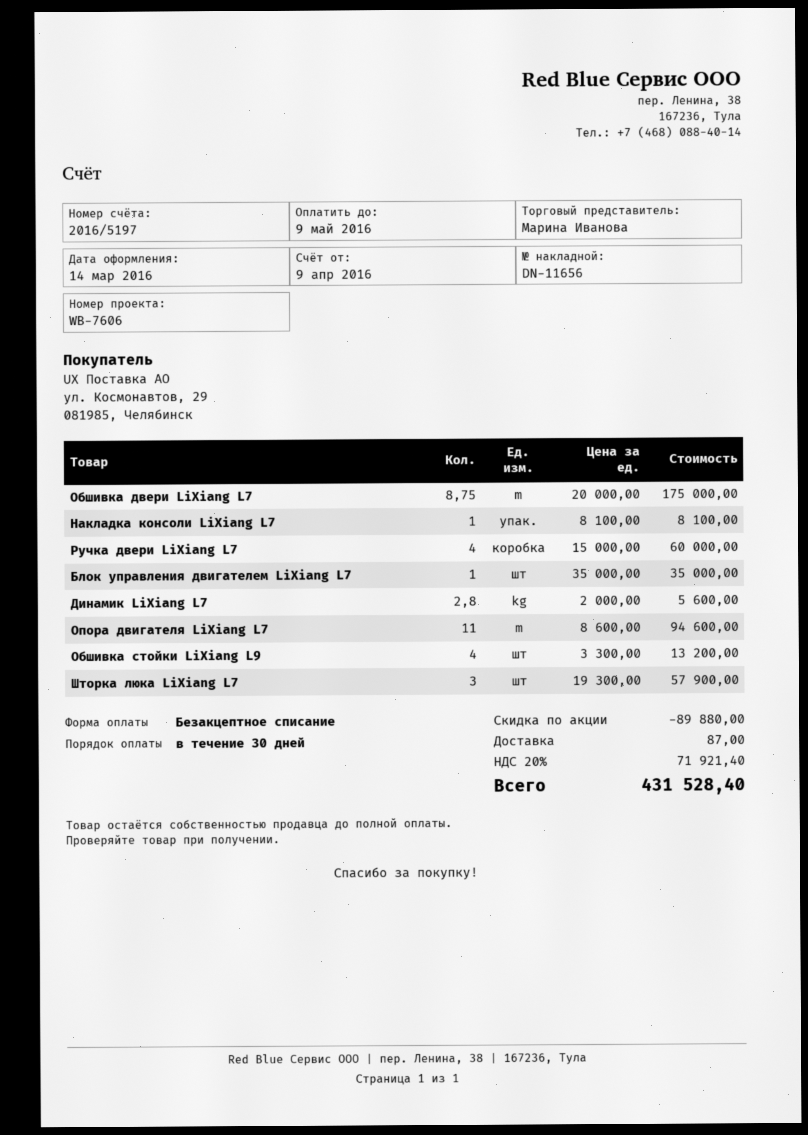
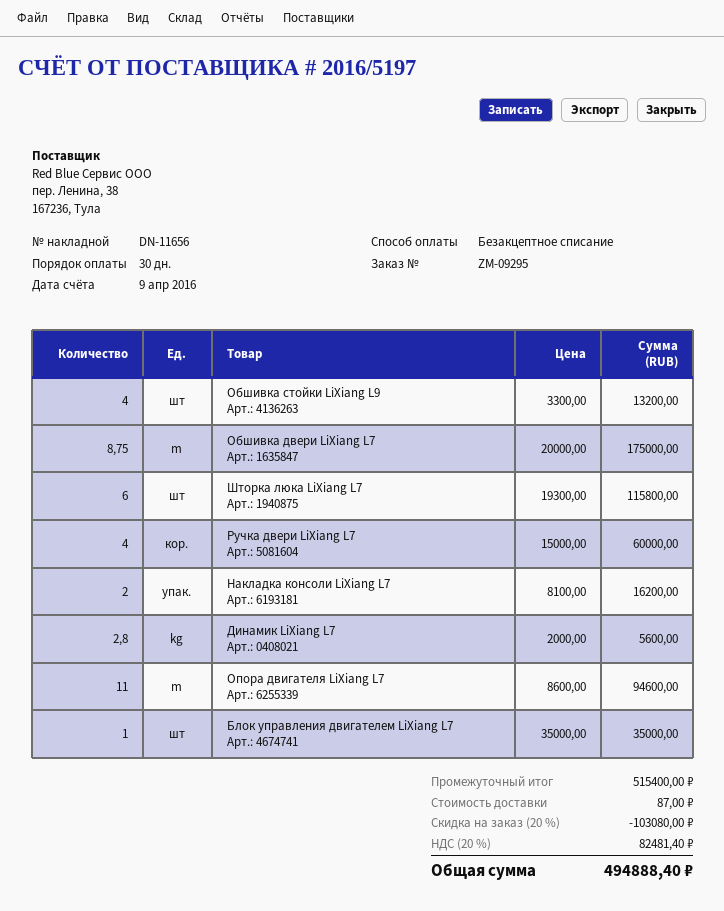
Накладка консоли LiXiang L7: 1 x 8100.00 = 8100.00 -> 2 x 8100.00 = 16200.00
Шторка люка LiXiang L7: 3 x 19300.00 = 57900.00 -> 6 x 19300.00 = 115800.00
discount: 89880.00 -> 103080.00
tax: 20% = 71921.40 -> 20% = 82481.40
total: 431528.40 -> 494888.40

